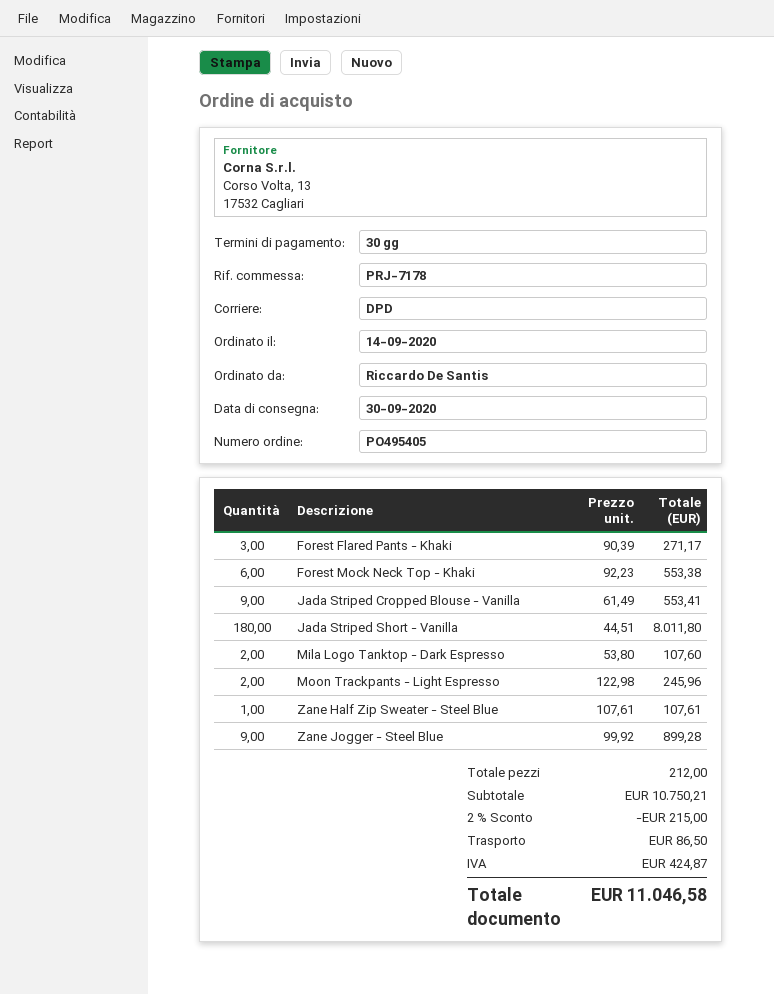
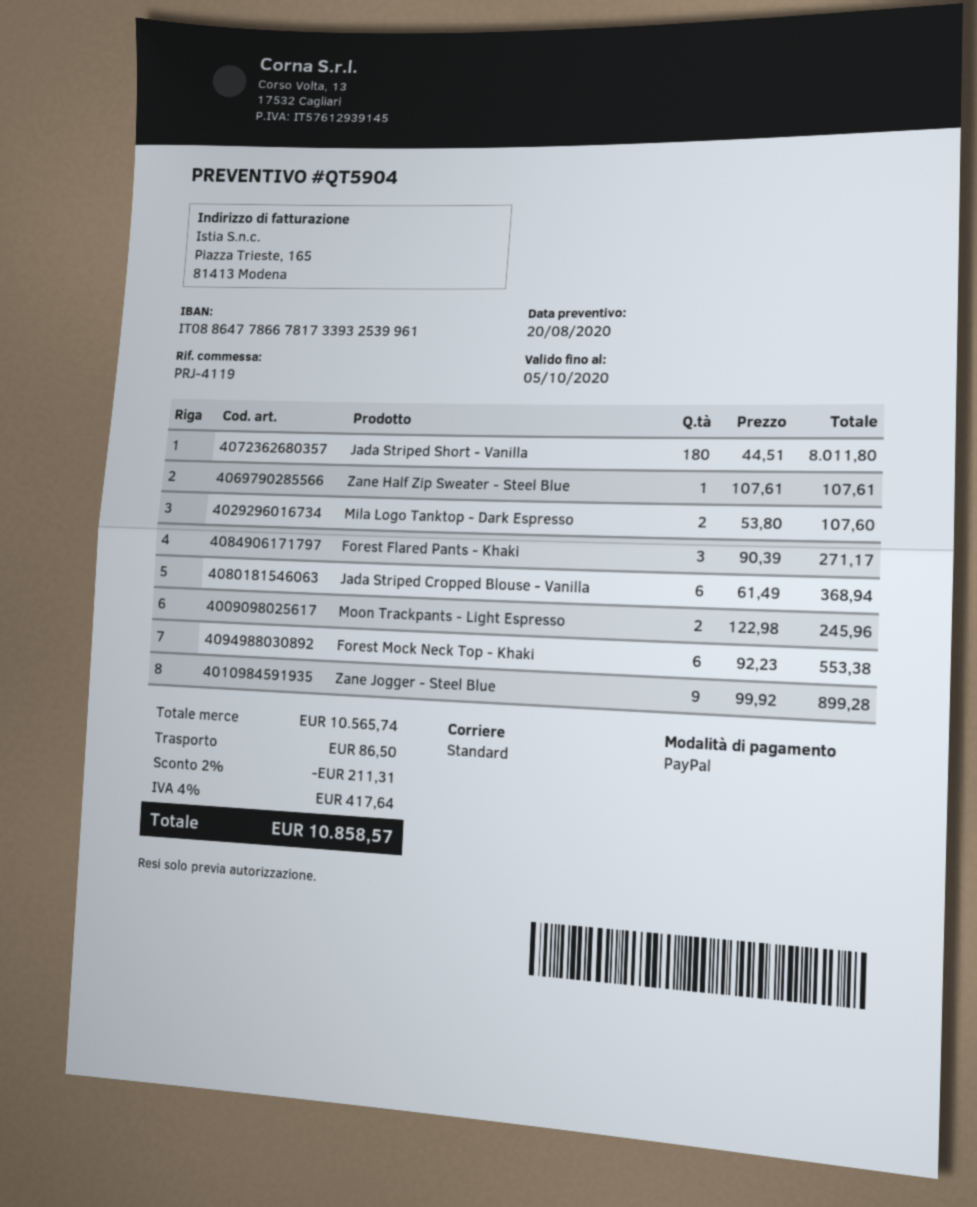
reference: PRJ-7178 -> PRJ-4119
shipping method: DPD -> standard
Jada Striped Cropped Blouse - Vanilla: 9 x 61.49 = 553.41 -> 6 x 61.49 = 368.94
subtotal: 10750.21 -> 10565.74
discount: 2% = 215.00 -> 2% = 211.31
tax: 424.87 -> 417.64
total: 11046.58 -> 10858.57

